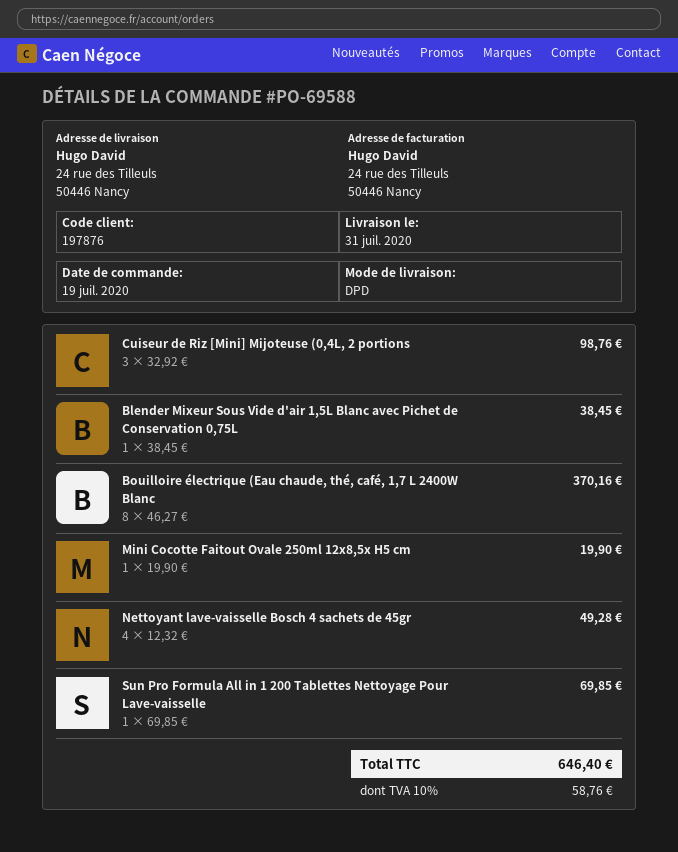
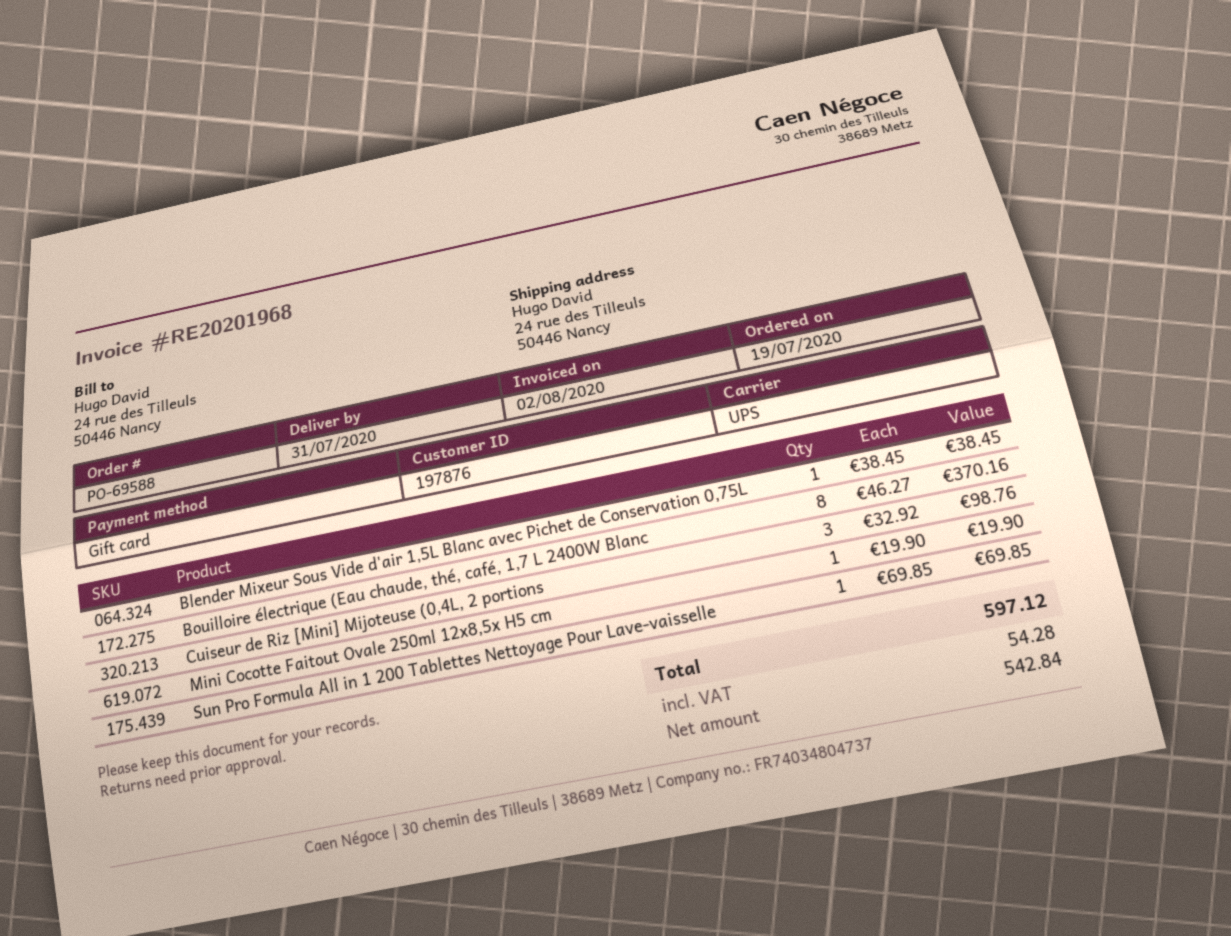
shipping method: DPD -> UPS
Nettoyant lave-vaisselle Bosch 4 sachets de 45gr: 4 x 12.32 = 49.28 -> none
tax: 58.76 -> 54.28
total: 646.40 -> 597.12

